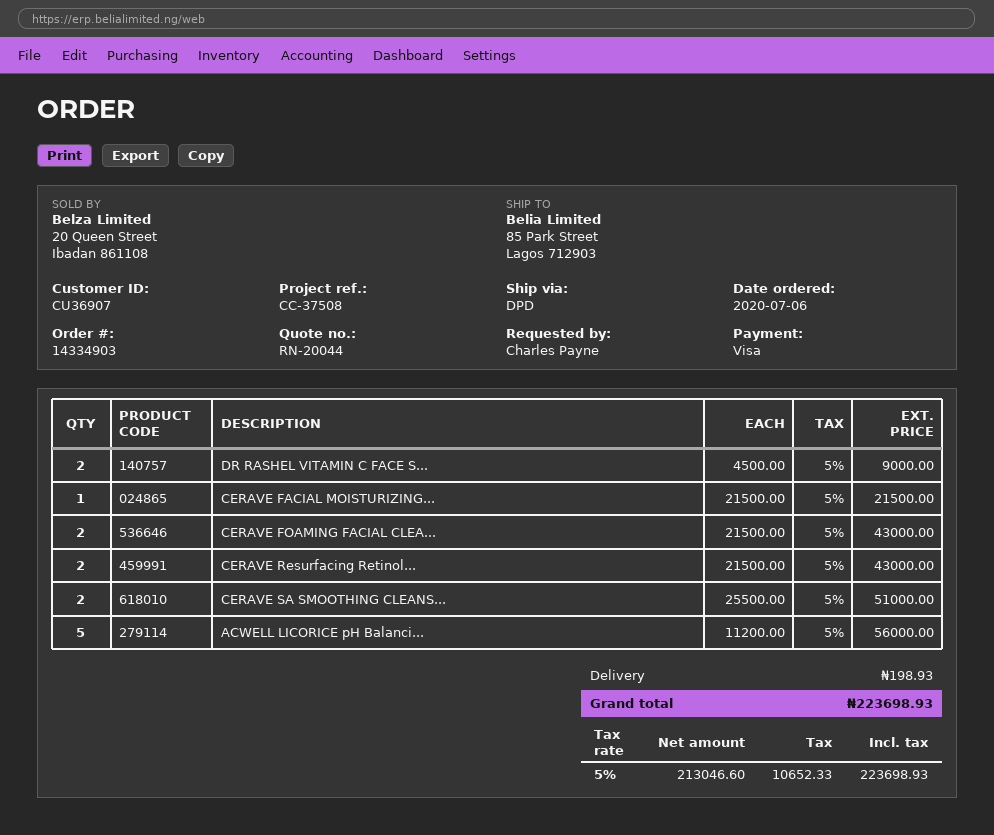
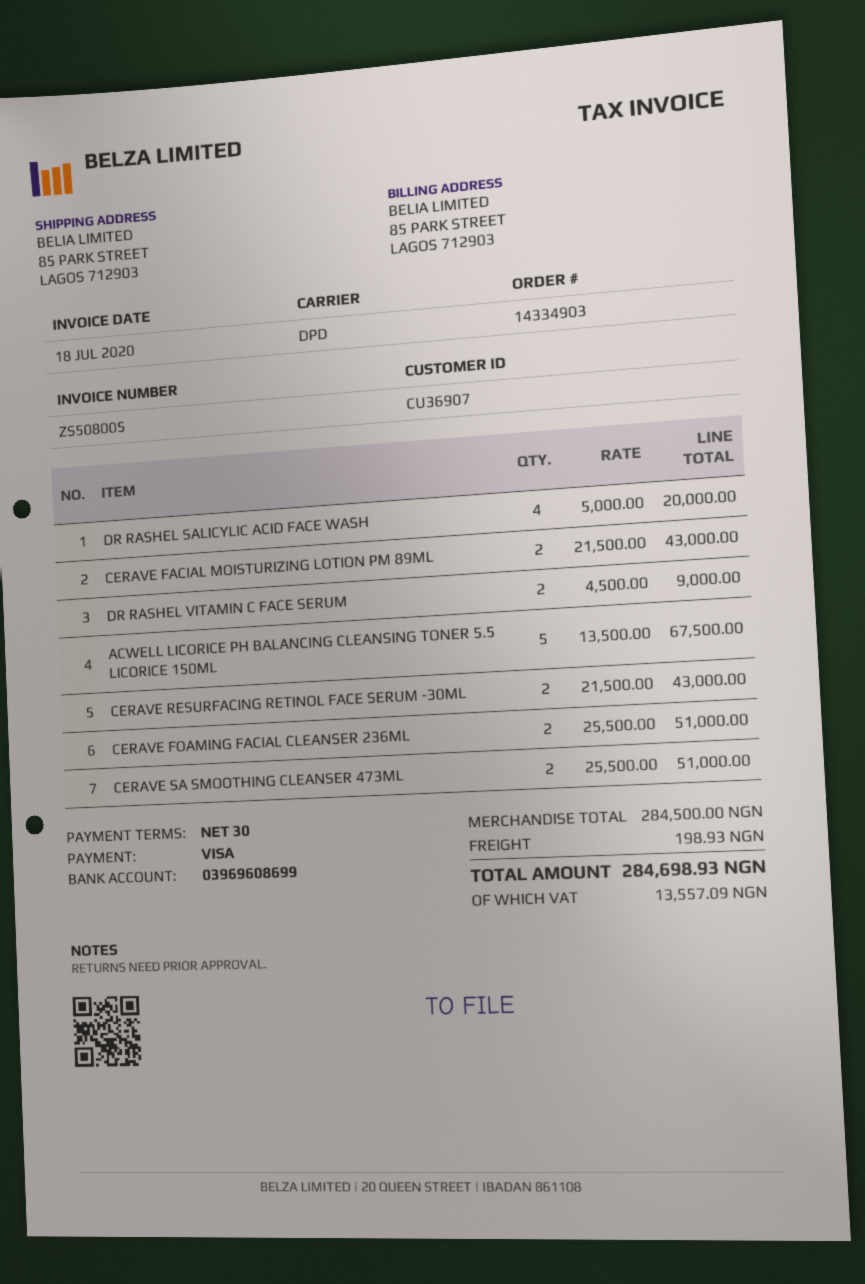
CERAVE FACIAL MOISTURIZING...: 1 x 21500.00 = 21500.00 -> 2 x 21500.00 = 43000.00
CERAVE FOAMING FACIAL CLEA...: 2 x 21500.00 = 43000.00 -> 2 x 25500.00 = 51000.00
ACWELL LICORICE pH Balanci...: 5 x 11200.00 = 56000.00 -> 5 x 13500.00 = 67500.00
DR RASHEL SALICYLIC ACID FACE WASH: none -> 4 x 5000.00 = 20000.00
tax: 10652.33 -> 13557.09
total: 223698.93 -> 284698.93

